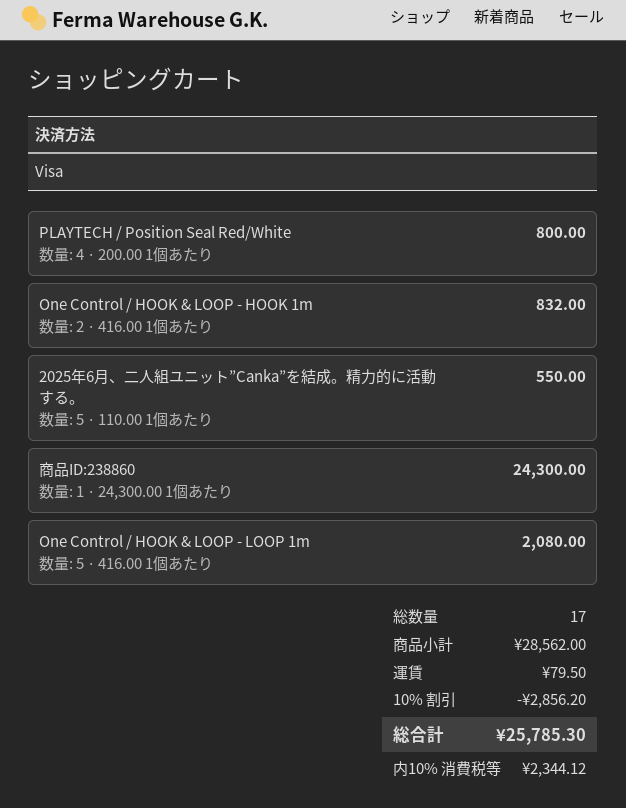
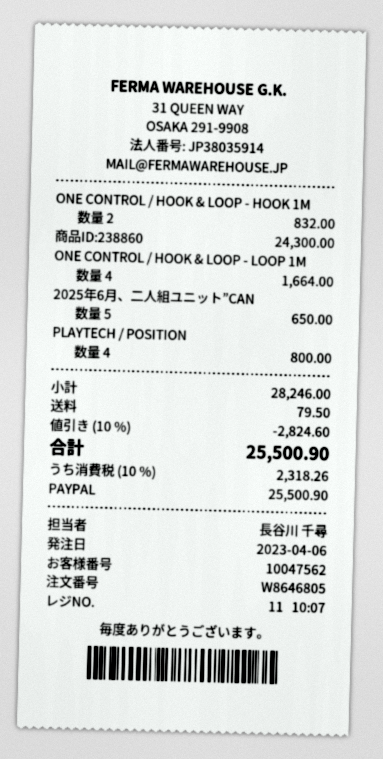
payment method: Visa -> PayPal
2025年6月、二人組ユニット”Canka”を結成。精力的に活動する。: 5 for 550.00 -> 5 for 650.00
One Control / HOOK & LOOP - LOOP 1m: 5 for 2080.00 -> 4 for 1664.00
subtotal: 28562.00 -> 28246.00
discount: 10% = 2856.20 -> 10% = 2824.60
tax: 10% = 2344.12 -> 10% = 2318.26
total: 25785.30 -> 25500.90

